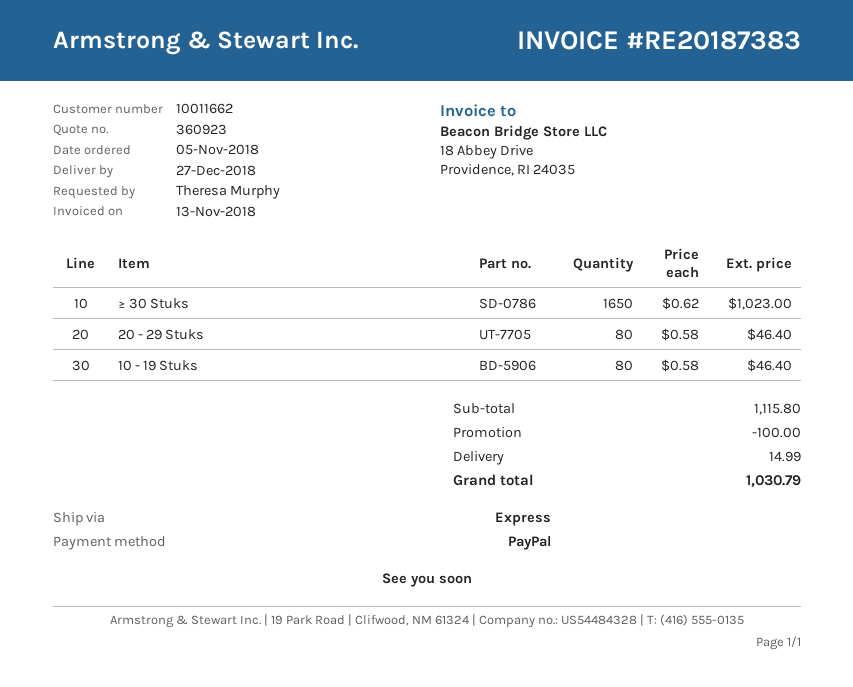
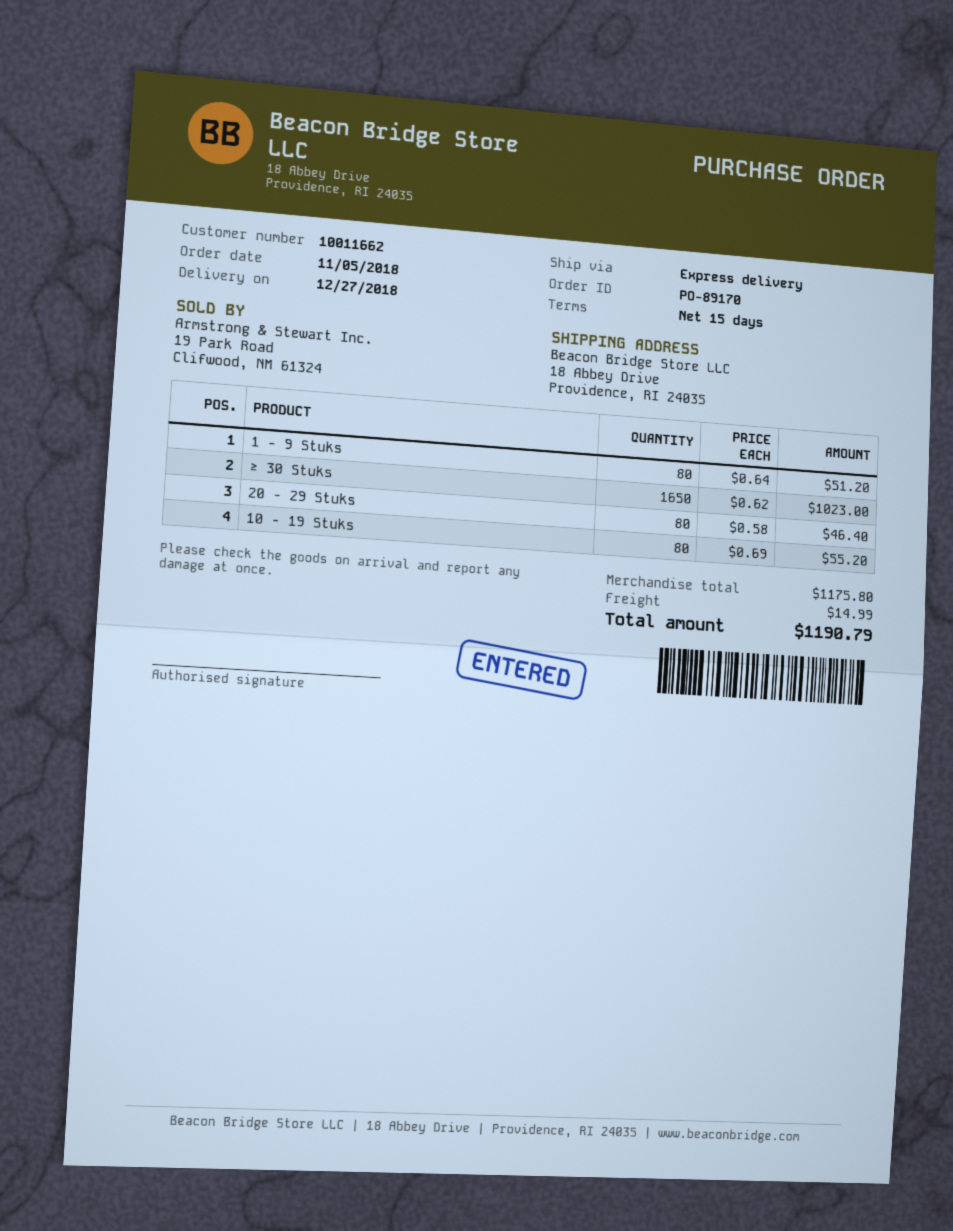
10 - 19 Stuks: 80 x 0.58 = 46.40 -> 80 x 0.69 = 55.20
1 - 9 Stuks: none -> 80 x 0.64 = 51.20
subtotal: 1115.80 -> 1175.80
discount: 100.00 -> none
total: 1030.79 -> 1190.79

